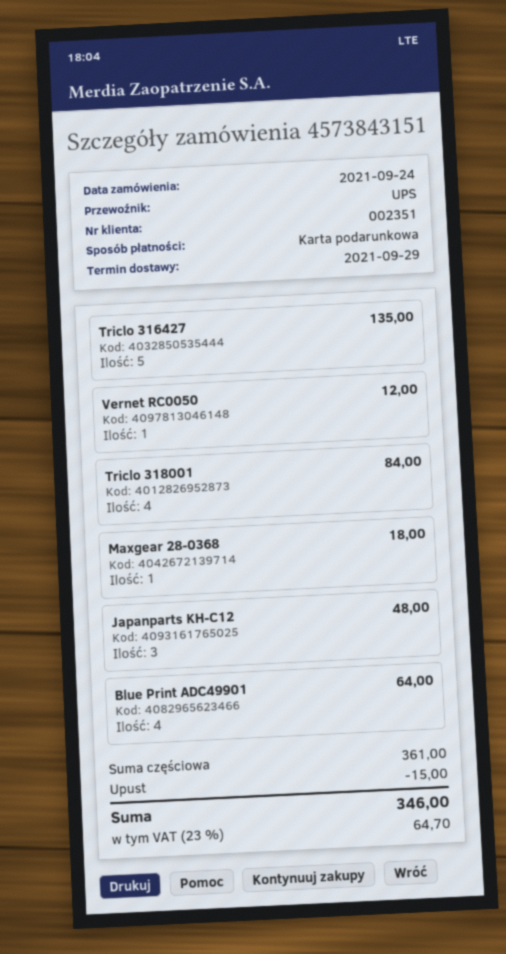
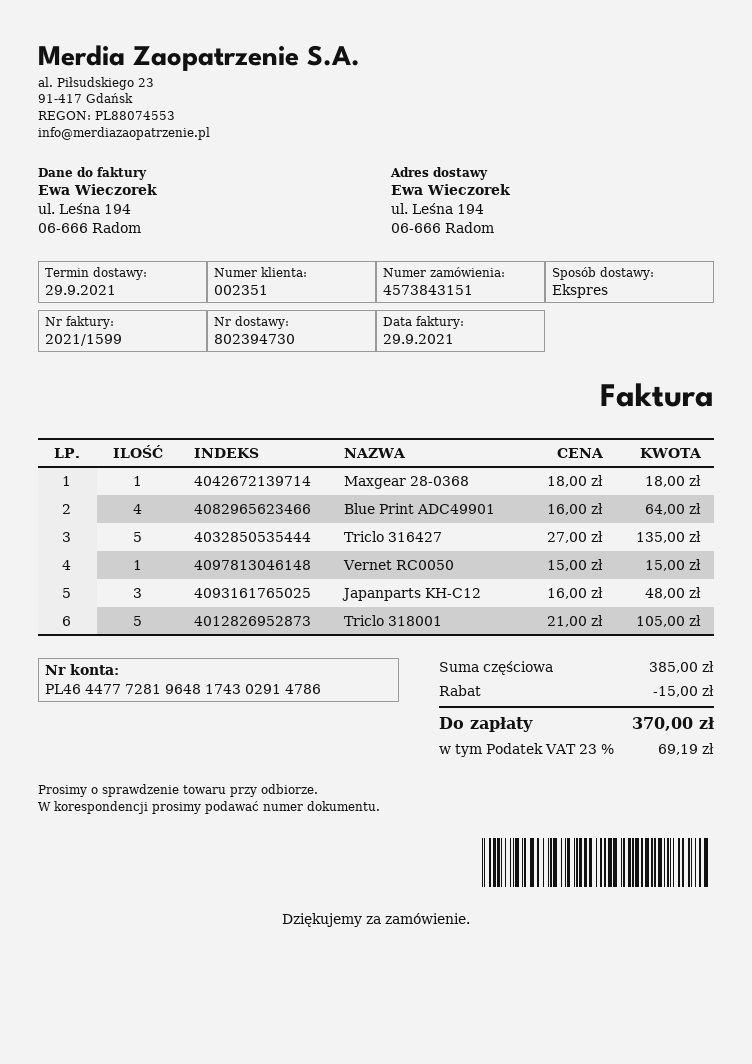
shipping method: UPS -> express
Vernet RC0050: 1 for 12.00 -> 1 for 15.00
Triclo 318001: 4 for 84.00 -> 5 for 105.00
subtotal: 361.00 -> 385.00
tax: 23% = 64.70 -> 23% = 69.19
total: 346.00 -> 370.00

